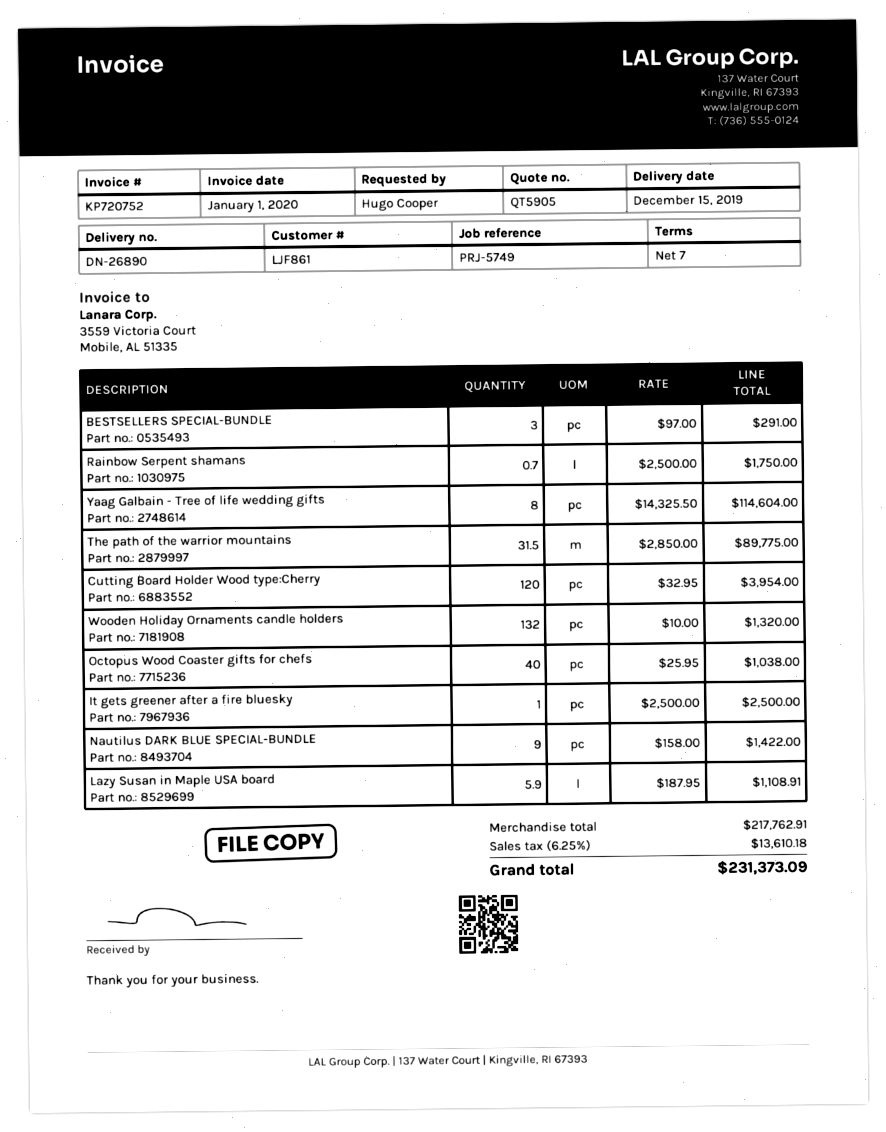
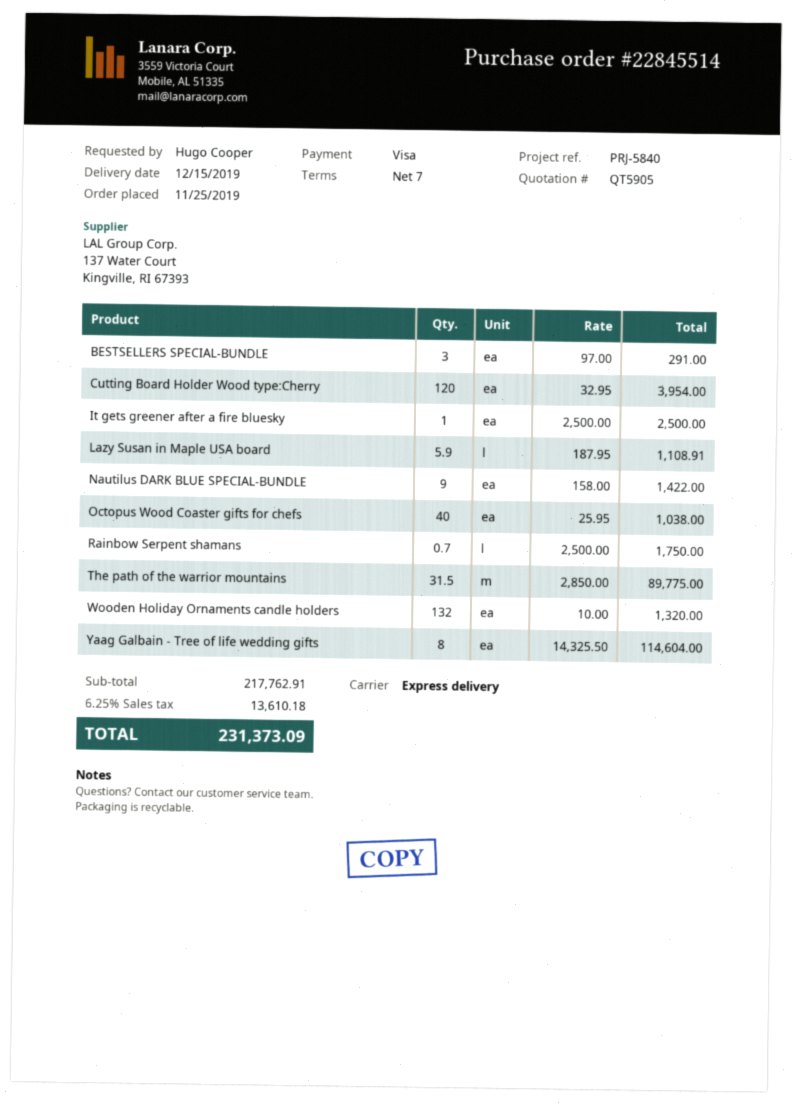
reference: PRJ-5749 -> PRJ-5840

